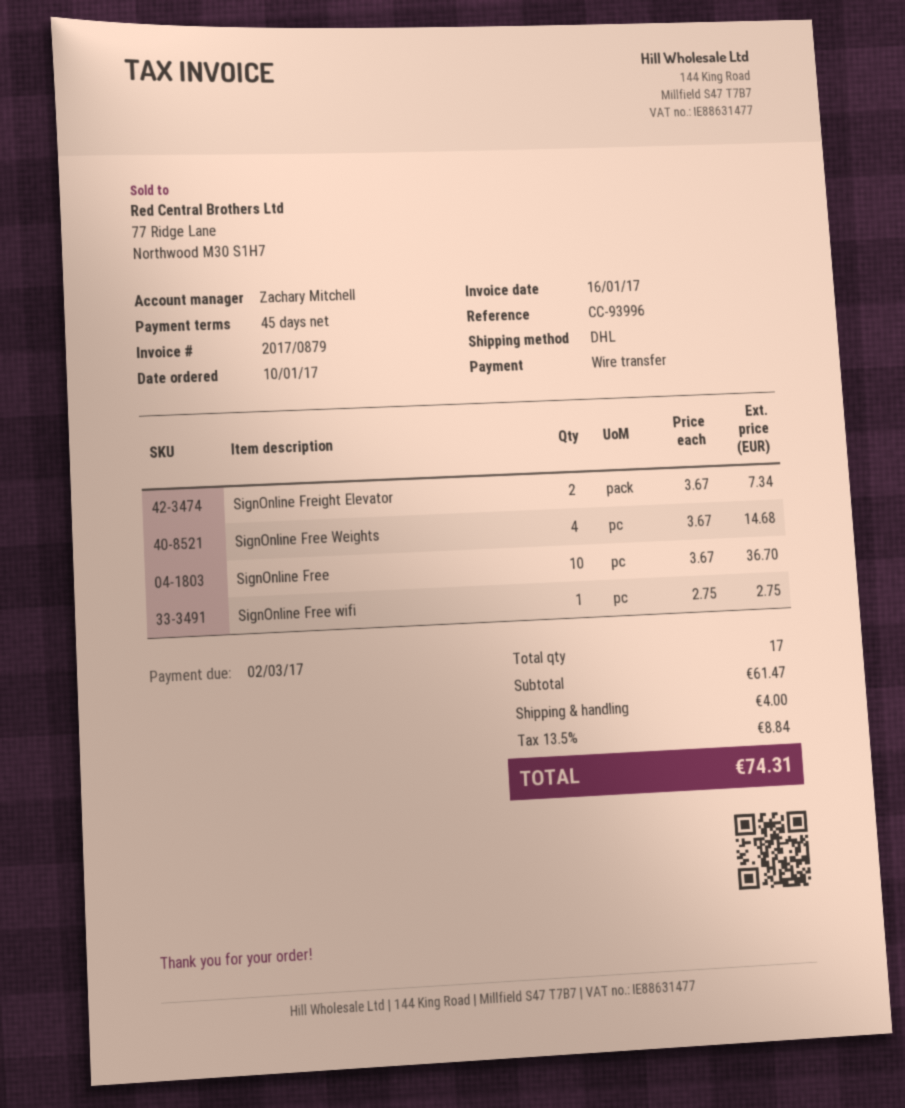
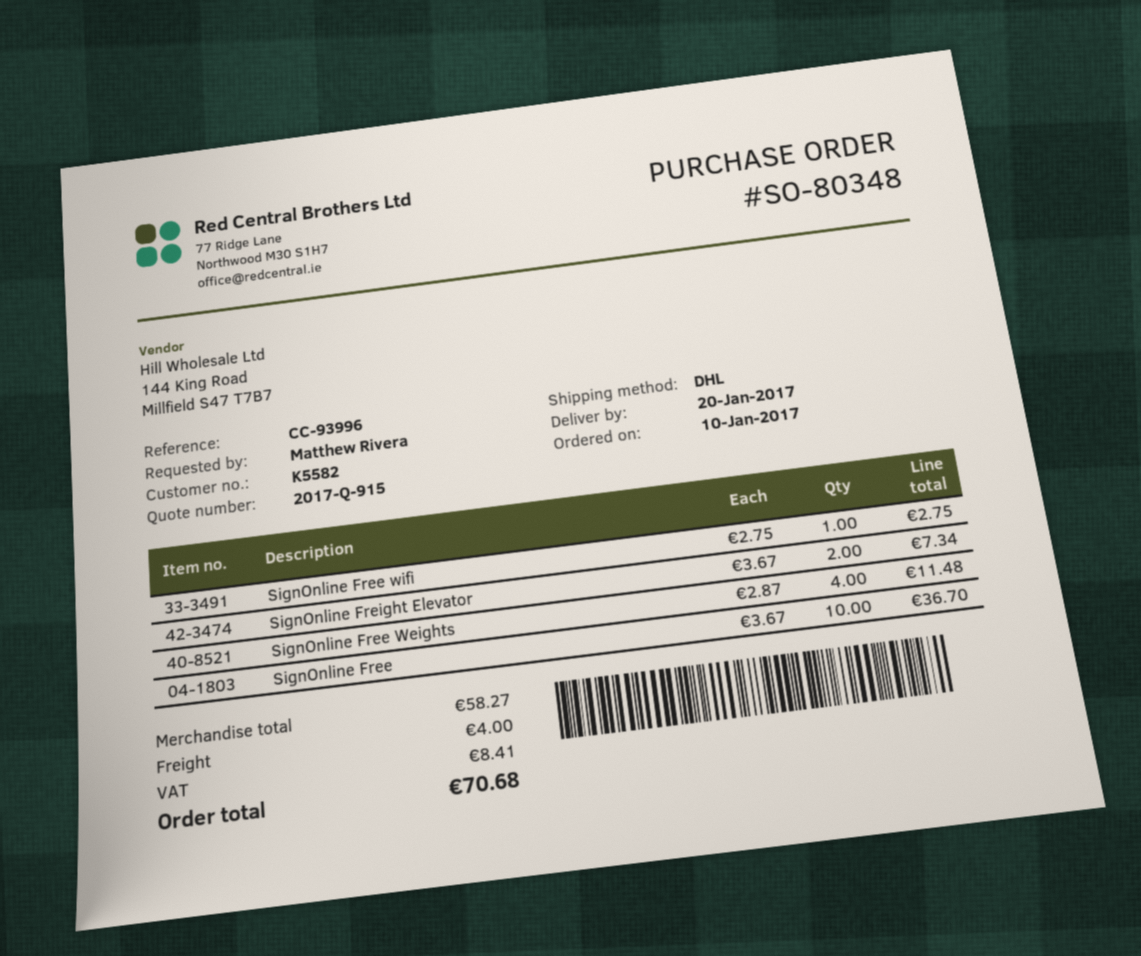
SignOnline Free Weights: 4 x 3.67 = 14.68 -> 4 x 2.87 = 11.48
subtotal: 61.47 -> 58.27
tax: 8.84 -> 8.41
total: 74.31 -> 70.68

